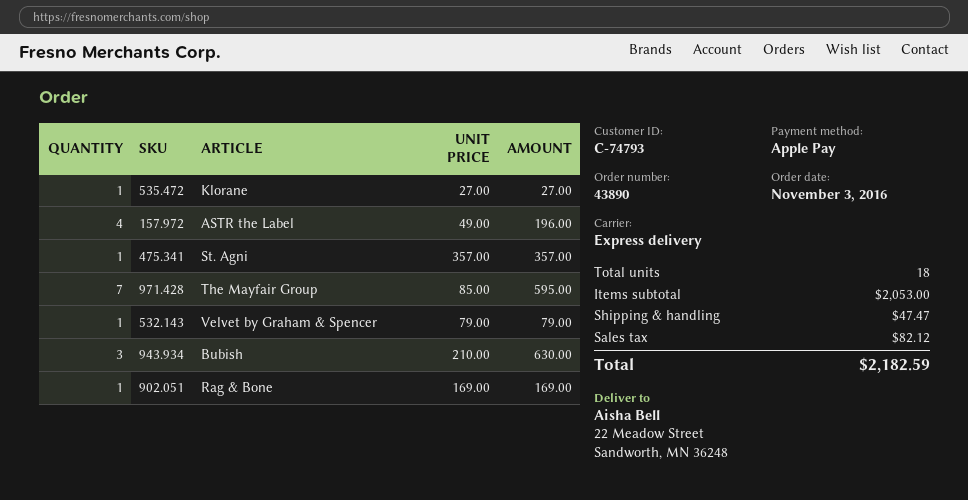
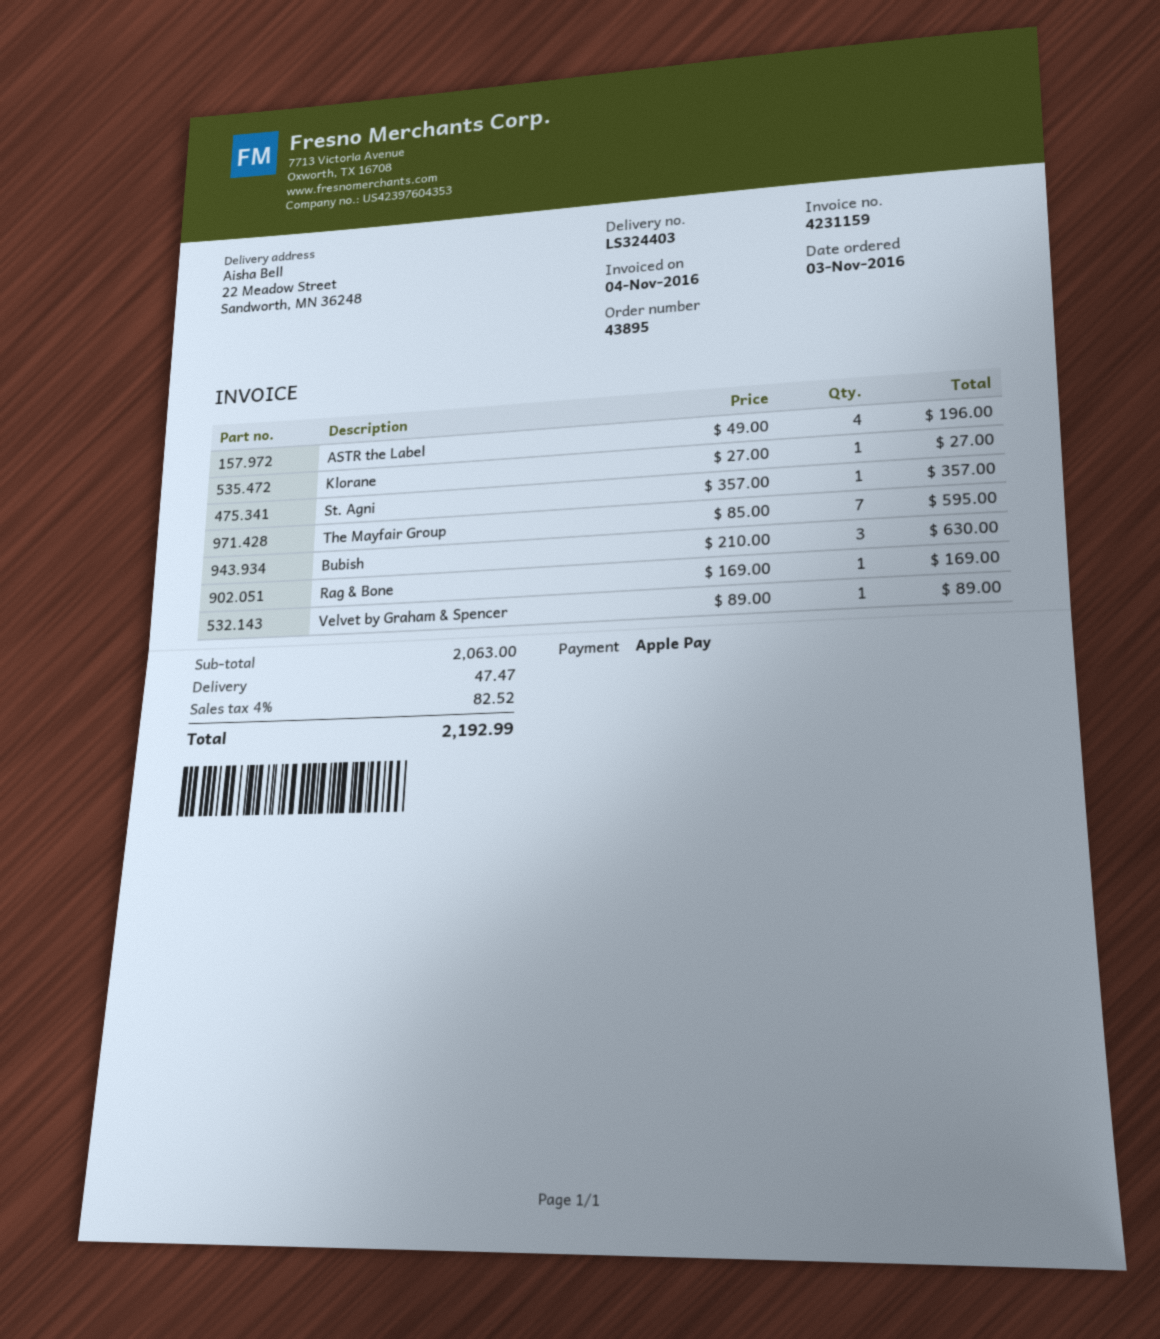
order number: 43890 -> 43895
Velvet by Graham & Spencer: 1 x 79.00 = 79.00 -> 1 x 89.00 = 89.00
subtotal: 2053.00 -> 2063.00
tax: 82.12 -> 82.52
total: 2182.59 -> 2192.99

